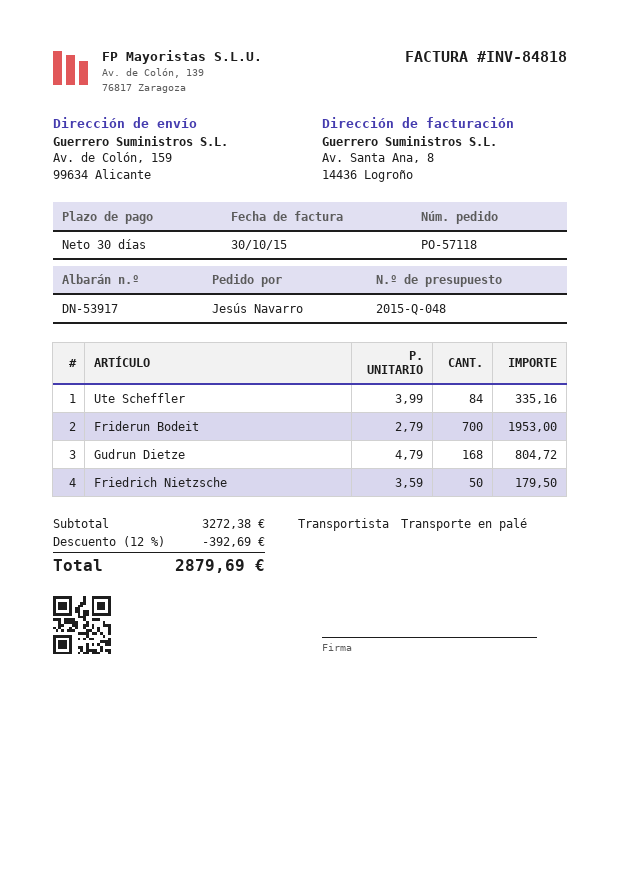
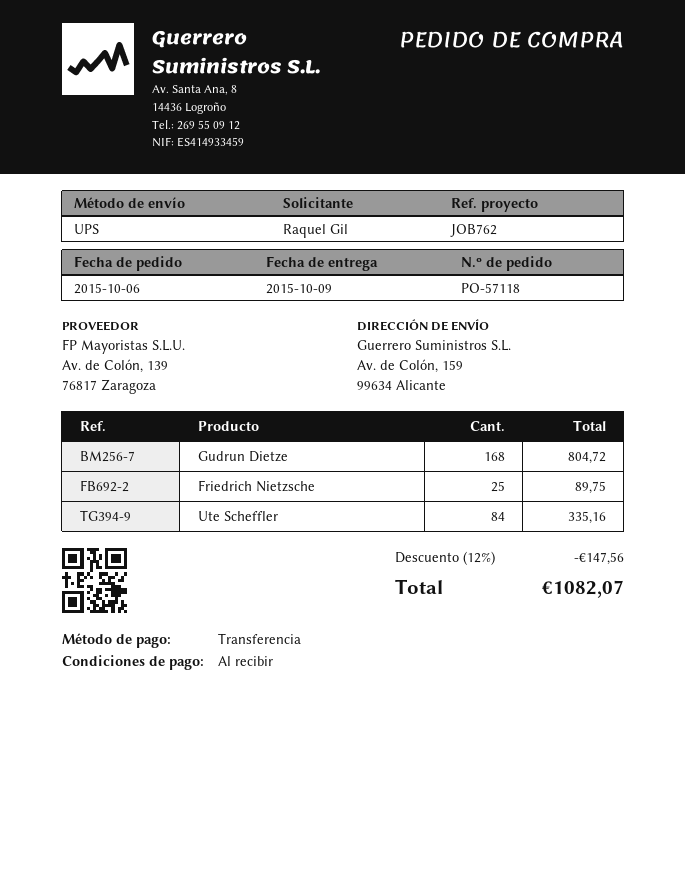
payment terms: 30 days -> on receipt
ordered by: Jesús Navarro -> Raquel Gil
shipping method: pallet freight -> UPS
Friderun Bodeit: 700 for 1953.00 -> none
Friedrich Nietzsche: 50 for 179.50 -> 25 for 89.75
discount: 12% = 392.69 -> 12% = 147.56
total: 2879.69 -> 1082.07

